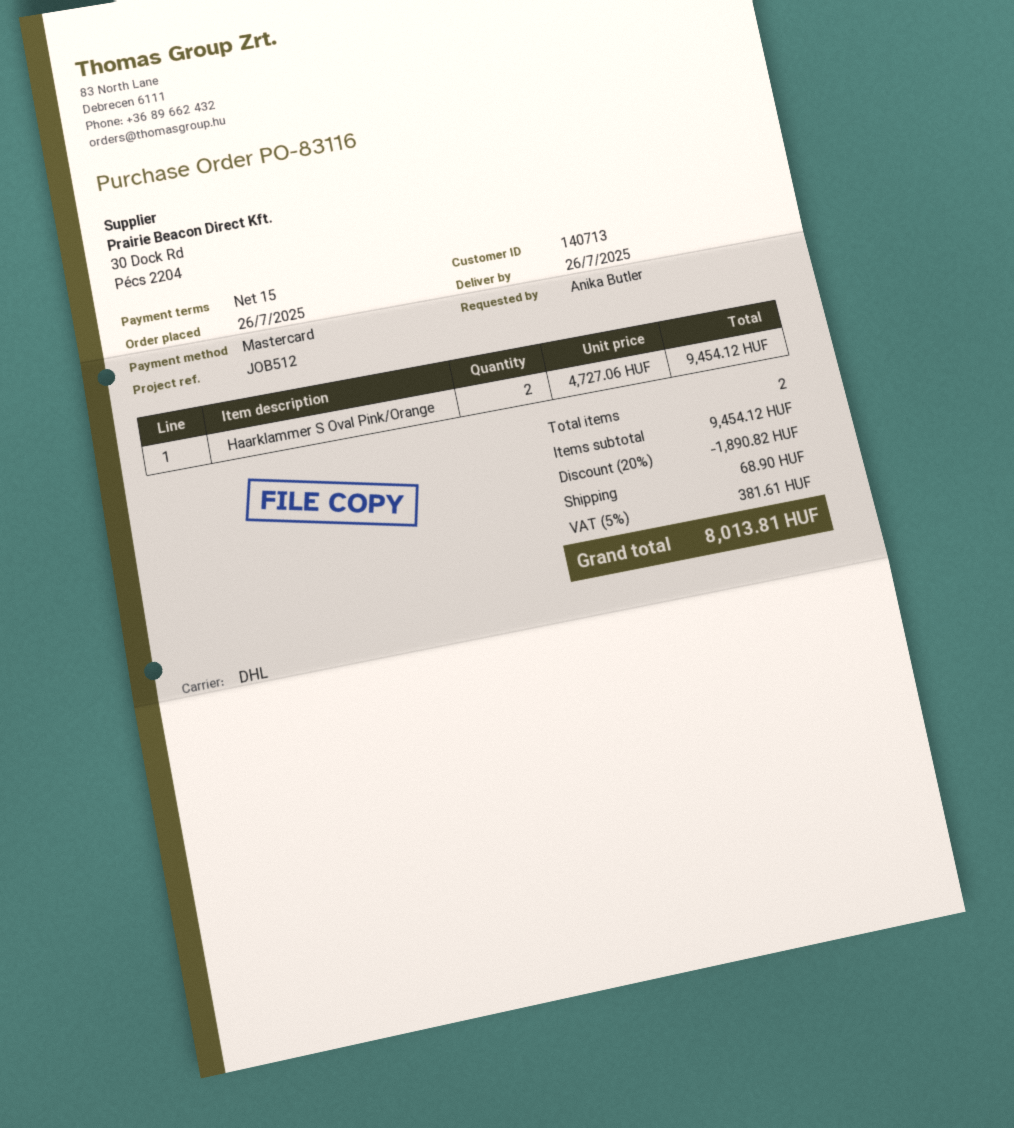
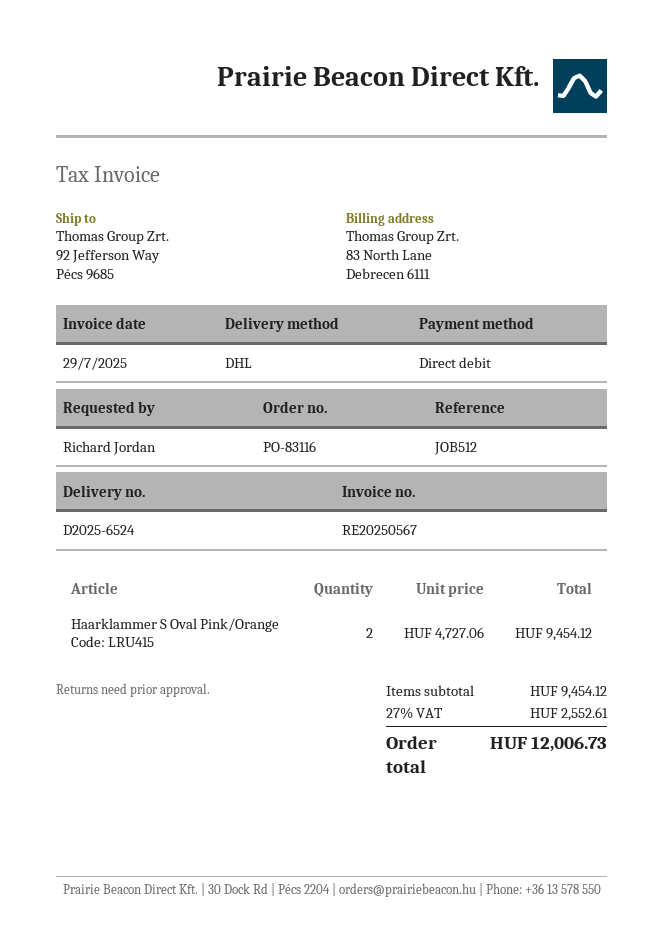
ordered by: Anika Butler -> Richard Jordan
payment method: Mastercard -> direct debit
discount: 20% = 1890.82 -> none
shipping: 68.90 -> none
tax: 5% = 381.61 -> 27% = 2552.61
total: 8013.81 -> 12006.73

